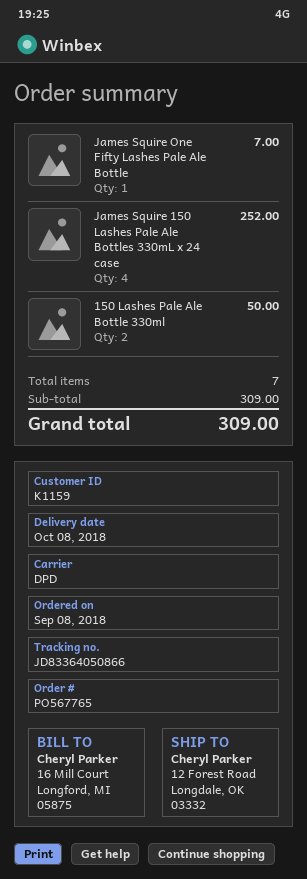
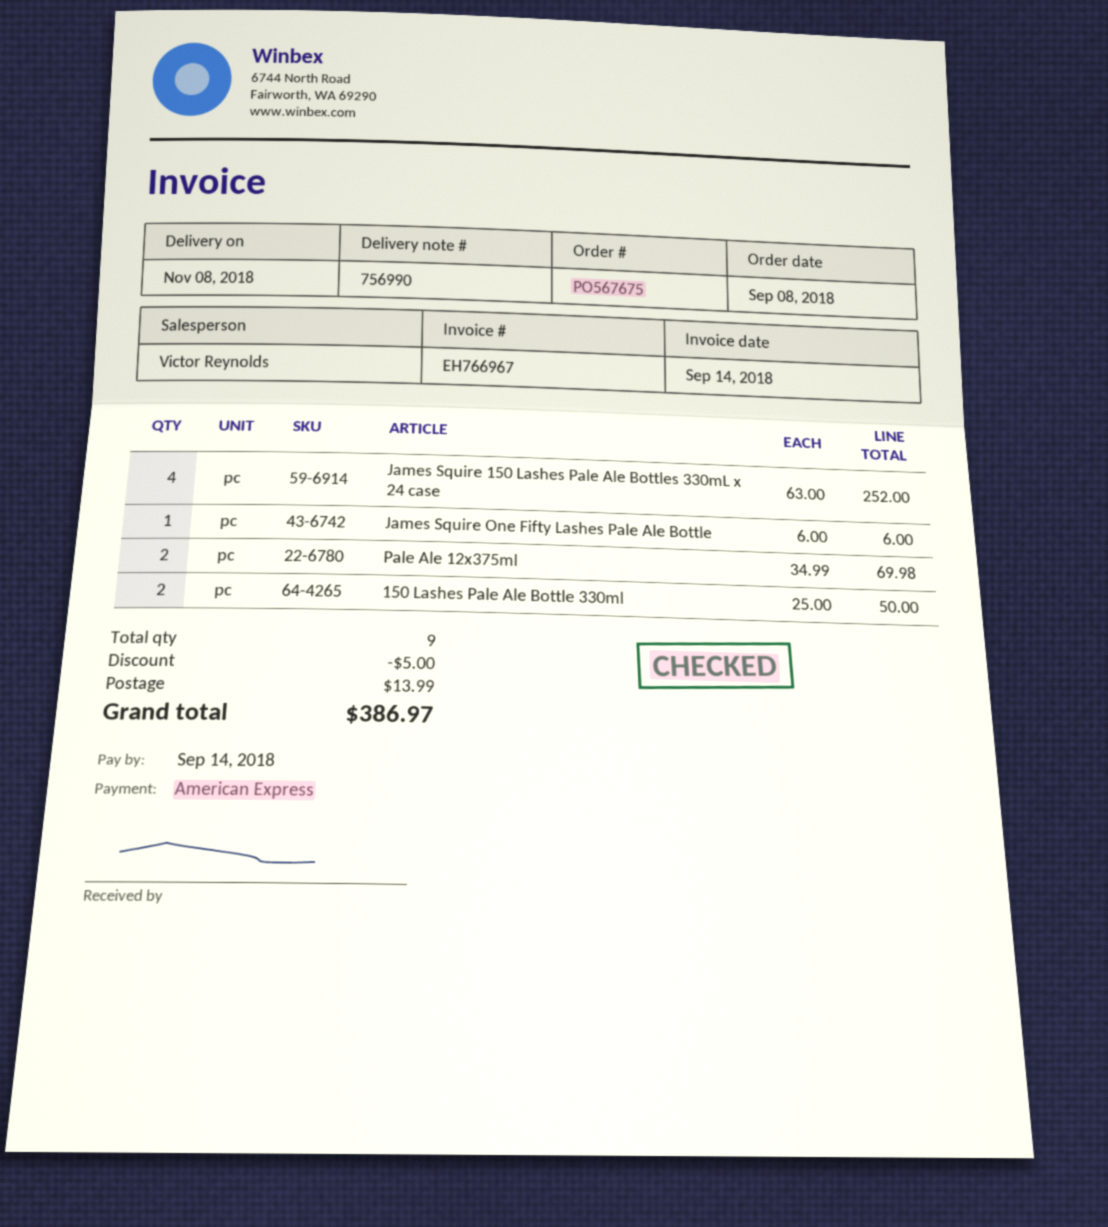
order number: PO567765 -> PO567675
delivery date: 2018-10-08 -> 2018-11-08
James Squire One Fifty Lashes Pale Ale Bottle: 1 for 7.00 -> 1 for 6.00
Pale Ale 12x375ml: none -> 2 for 69.98
total quantity: 7 -> 9
discount: none -> 5.00
shipping: none -> 13.99
total: 309.00 -> 386.97

